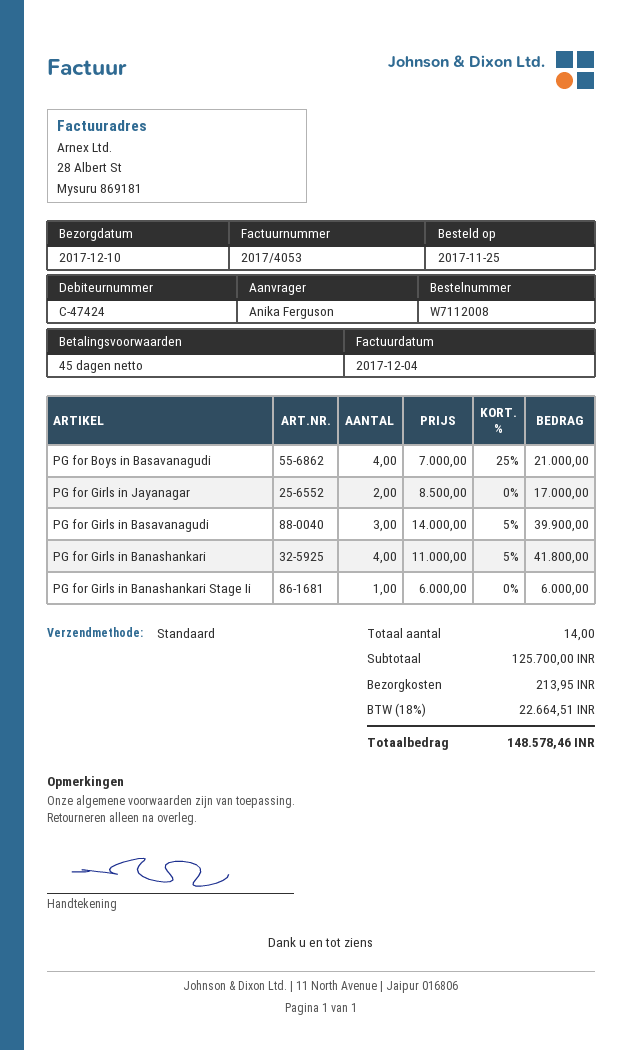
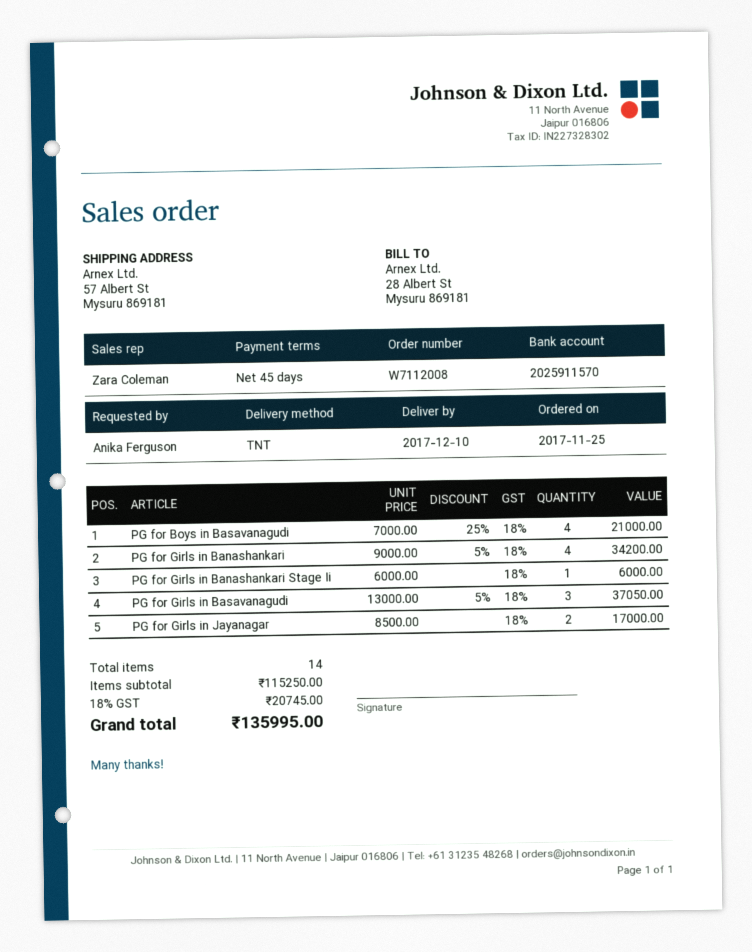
shipping method: standard -> TNT
PG for Girls in Basavanagudi: 3 x 14000.00 - 5% = 39900.00 -> 3 x 13000.00 - 5% = 37050.00
PG for Girls in Banashankari: 4 x 11000.00 - 5% = 41800.00 -> 4 x 9000.00 - 5% = 34200.00
subtotal: 125700.00 -> 115250.00
shipping: 213.95 -> none
tax: 18% = 22664.51 -> 18% = 20745.00
total: 148578.46 -> 135995.00

